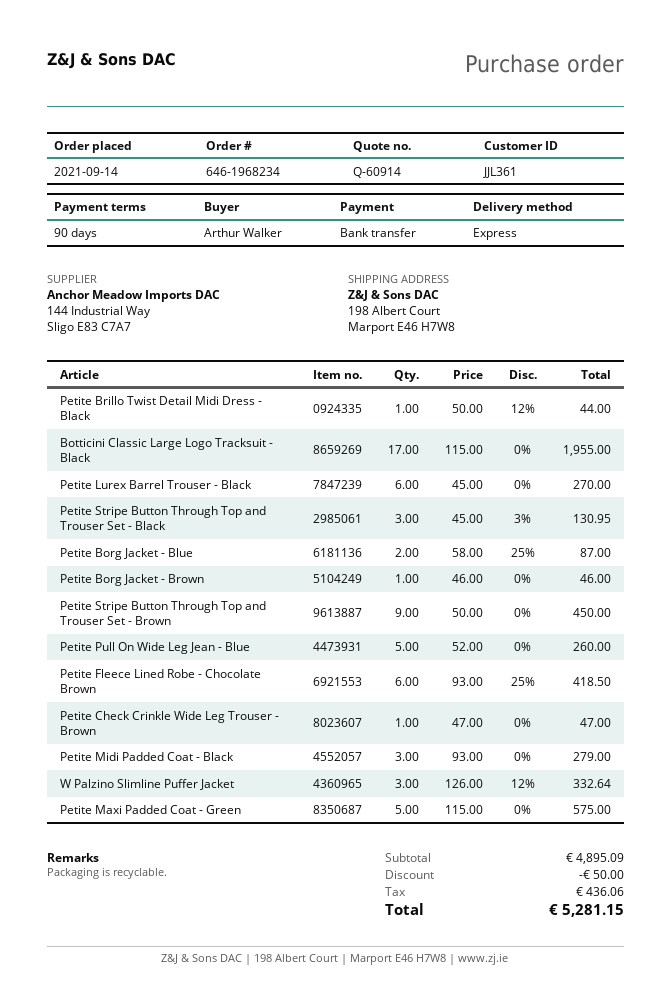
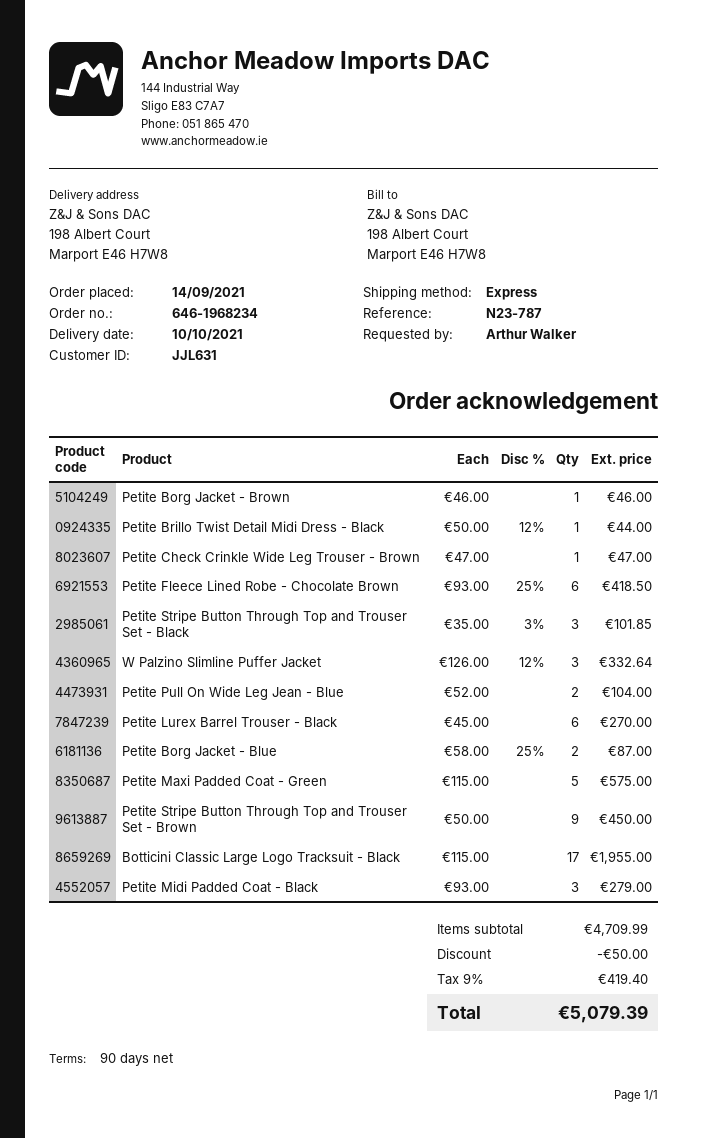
customer number: JJL361 -> JJL631
Petite Stripe Button Through Top and Trouser Set - Black: 3 x 45.00 - 3% = 130.95 -> 3 x 35.00 - 3% = 101.85
Petite Pull On Wide Leg Jean - Blue: 5 x 52.00 = 260.00 -> 2 x 52.00 = 104.00
subtotal: 4895.09 -> 4709.99
tax: 436.06 -> 419.40
total: 5281.15 -> 5079.39

